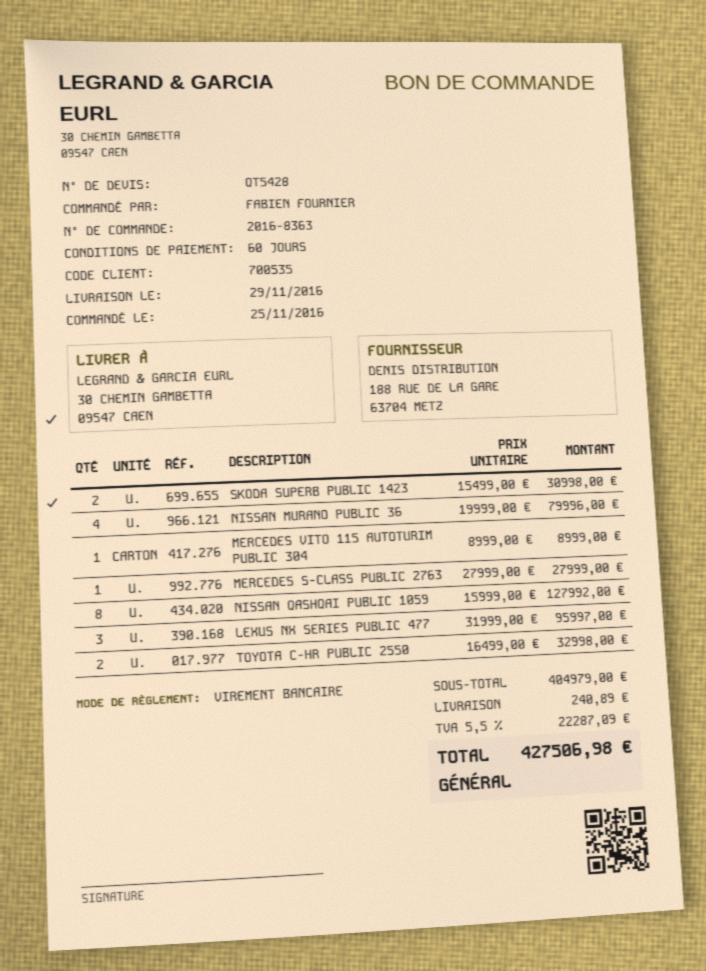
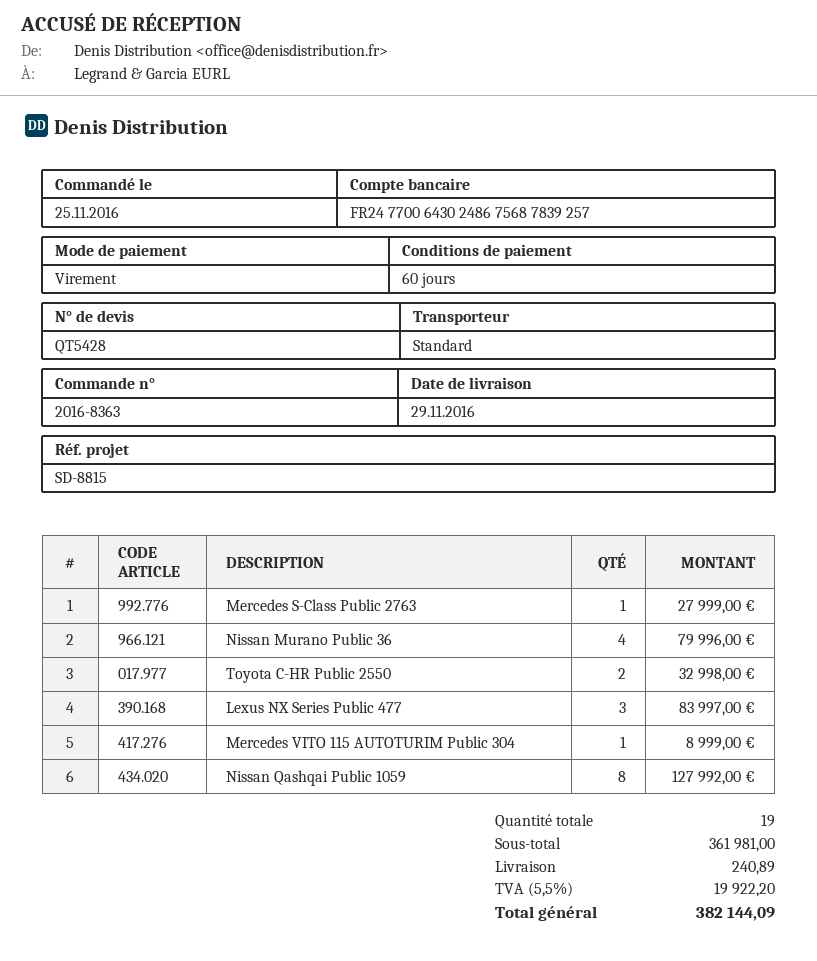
SKODA SUPERB PUBLIC 1423: 2 for 30998.00 -> none
LEXUS NX SERIES PUBLIC 477: 3 for 95997.00 -> 3 for 83997.00
subtotal: 404979.00 -> 361981.00
tax: 5.5% = 22287.09 -> 5.5% = 19922.20
total: 427506.98 -> 382144.09

